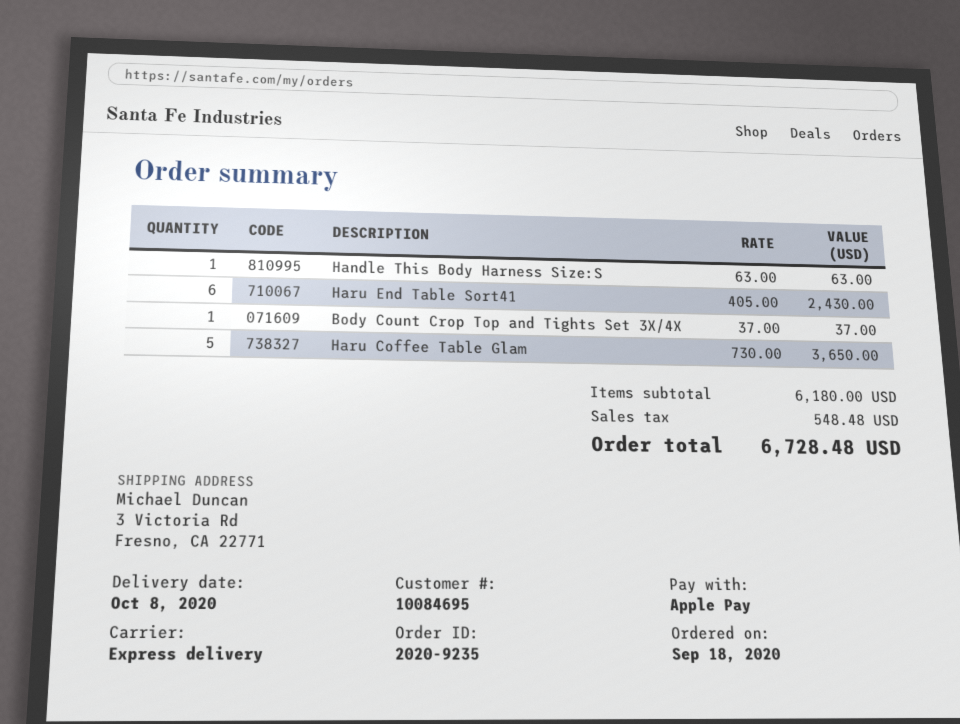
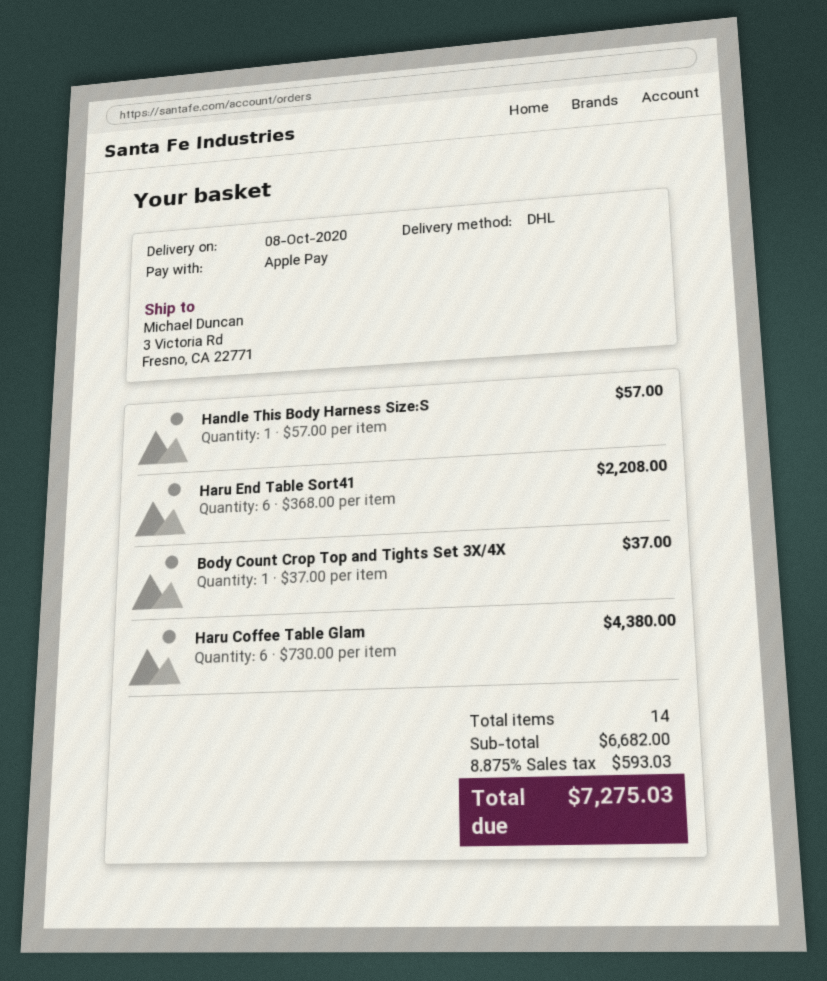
shipping method: express -> DHL
Handle This Body Harness Size:S: 1 x 63.00 = 63.00 -> 1 x 57.00 = 57.00
Haru End Table Sort41: 6 x 405.00 = 2430.00 -> 6 x 368.00 = 2208.00
Haru Coffee Table Glam: 5 x 730.00 = 3650.00 -> 6 x 730.00 = 4380.00
subtotal: 6180.00 -> 6682.00
tax: 548.48 -> 593.03
total: 6728.48 -> 7275.03

